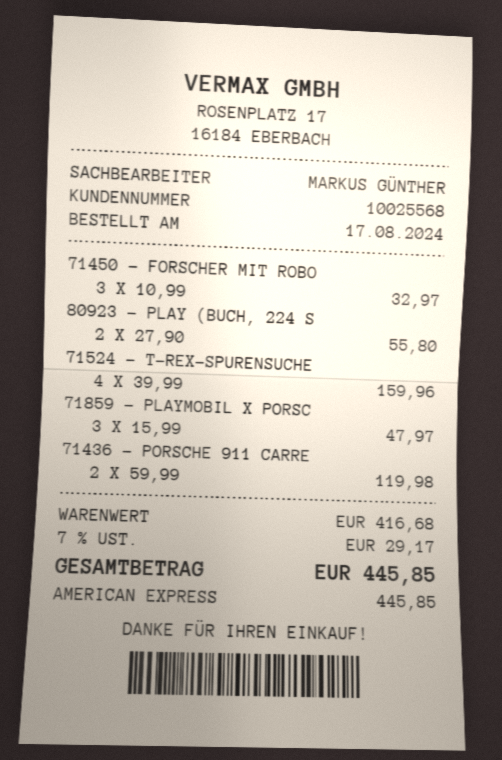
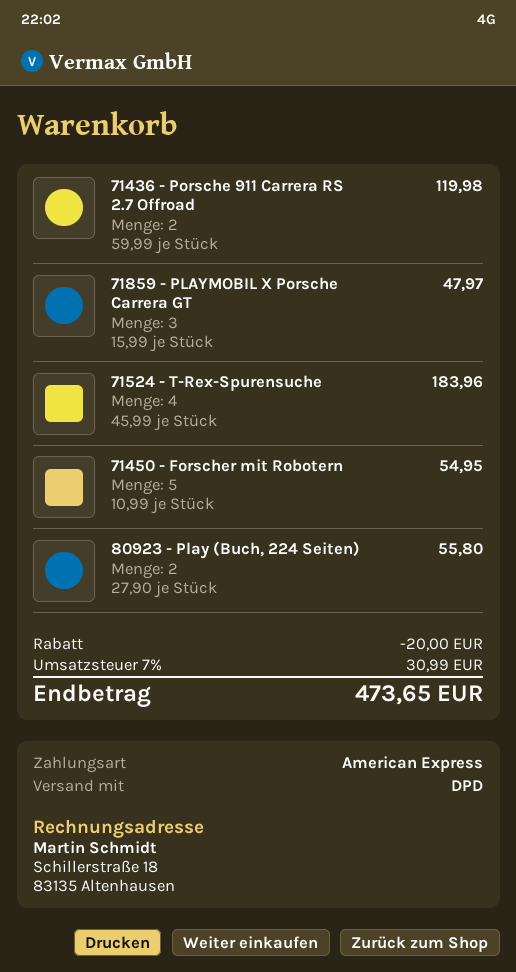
71450 - FORSCHER MIT ROBO: 3 x 10.99 = 32.97 -> 5 x 10.99 = 54.95
71524 - T-REX-SPURENSUCHE: 4 x 39.99 = 159.96 -> 4 x 45.99 = 183.96
discount: none -> 20.00
tax: 7% = 29.17 -> 7% = 30.99
total: 445.85 -> 473.65

